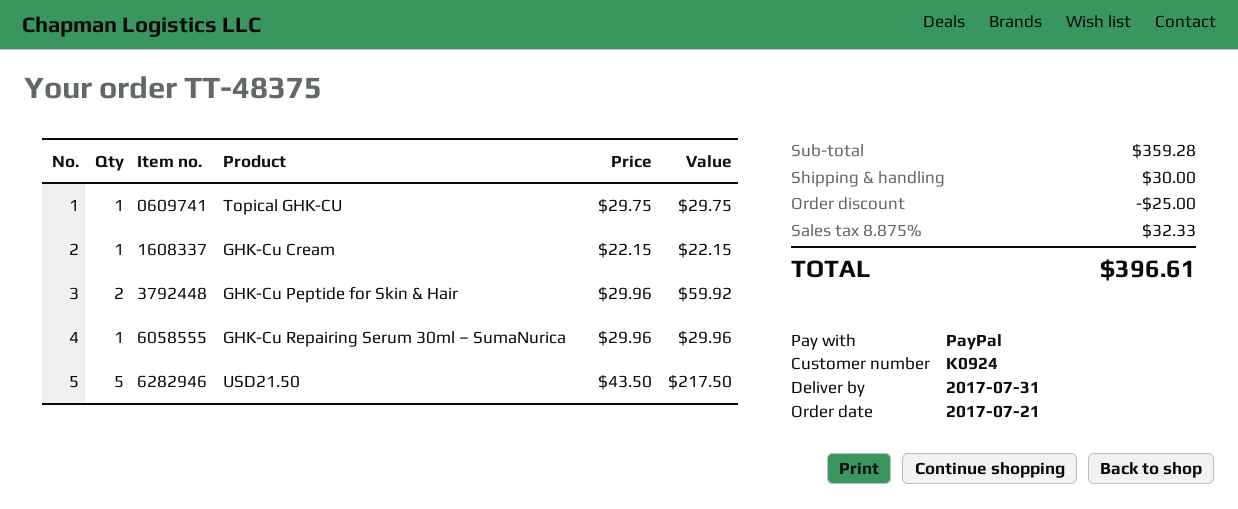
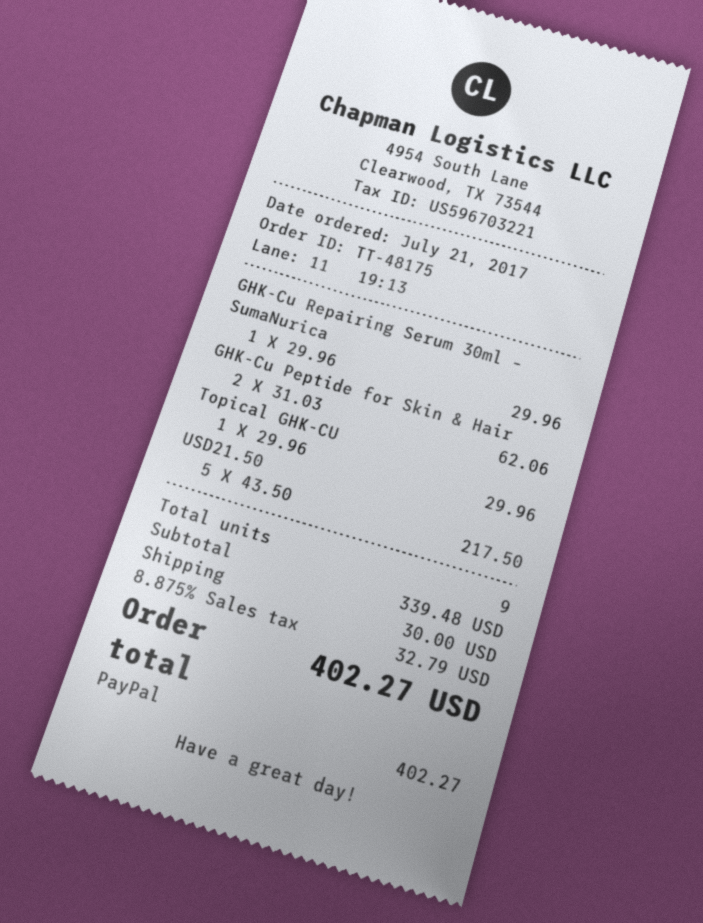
order number: TT-48375 -> TT-48175
Topical GHK-CU: 1 x 29.75 = 29.75 -> 1 x 29.96 = 29.96
GHK-Cu Cream: 1 x 22.15 = 22.15 -> none
GHK-Cu Peptide for Skin & Hair: 2 x 29.96 = 59.92 -> 2 x 31.03 = 62.06
subtotal: 359.28 -> 339.48
discount: 25.00 -> none
tax: 8.875% = 32.33 -> 8.875% = 32.79
total: 396.61 -> 402.27

